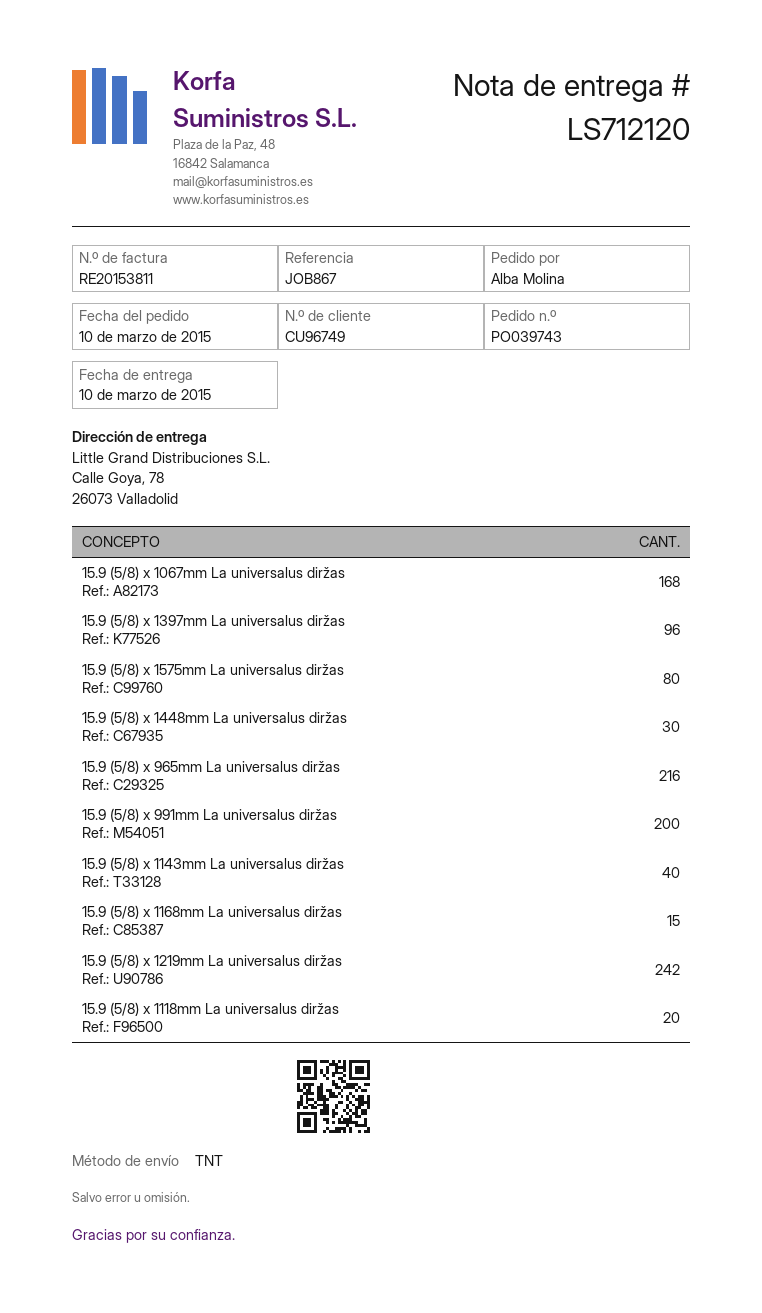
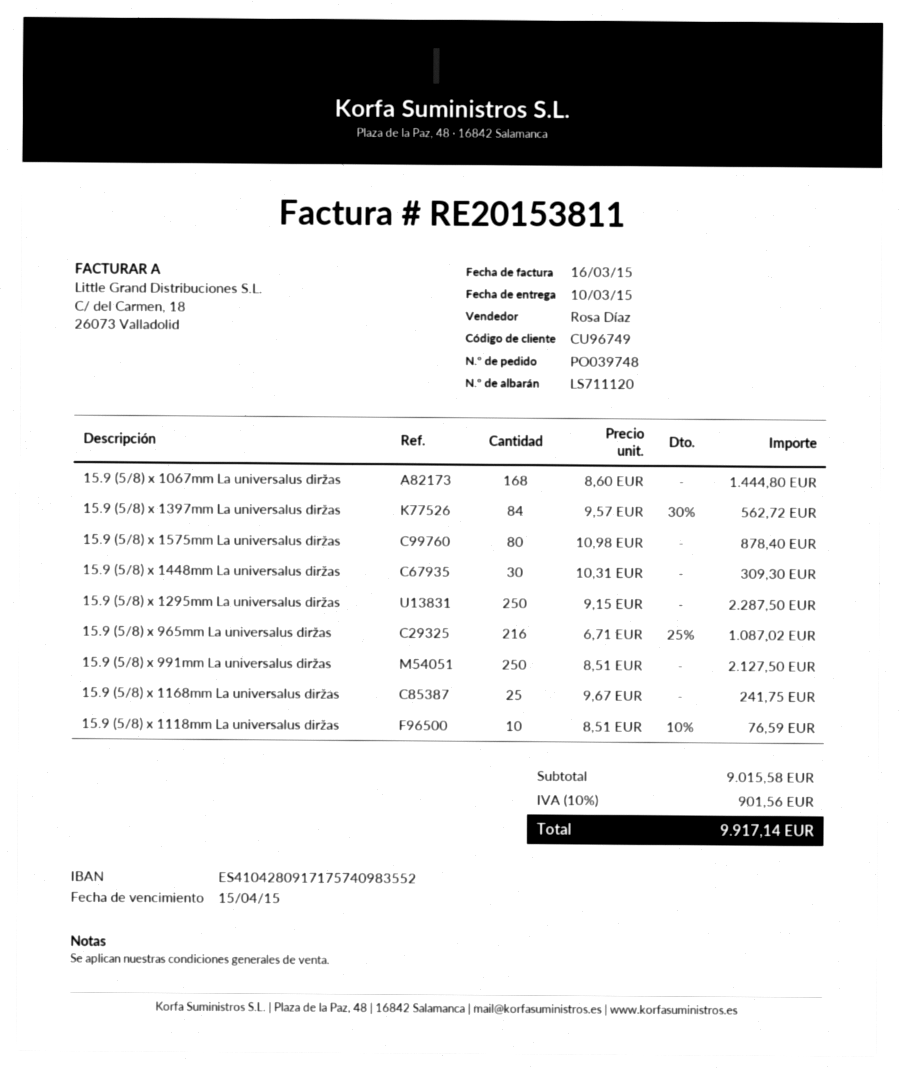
order number: PO039743 -> PO039748
delivery note number: LS712120 -> LS711120
15.9 (5/8) x 1397mm La universalus diržas: 96 -> 84
15.9 (5/8) x 991mm La universalus diržas: 200 -> 250
15.9 (5/8) x 1143mm La universalus diržas: 40 -> none
15.9 (5/8) x 1168mm La universalus diržas: 15 -> 25
15.9 (5/8) x 1219mm La universalus diržas: 242 -> none
15.9 (5/8) x 1118mm La universalus diržas: 20 -> 10
15.9 (5/8) x 1295mm La universalus diržas: none -> 250

